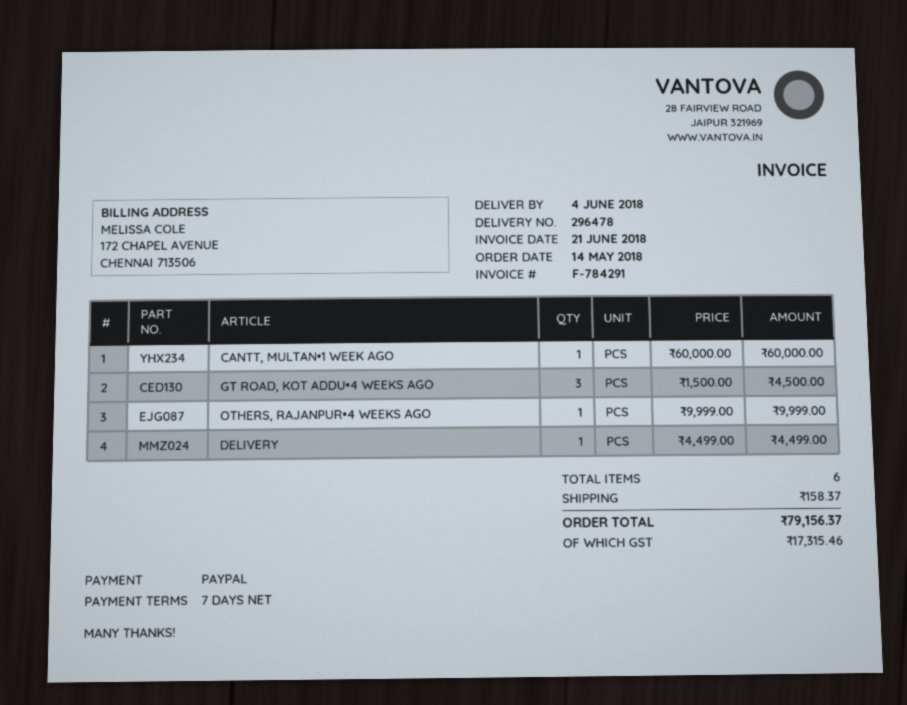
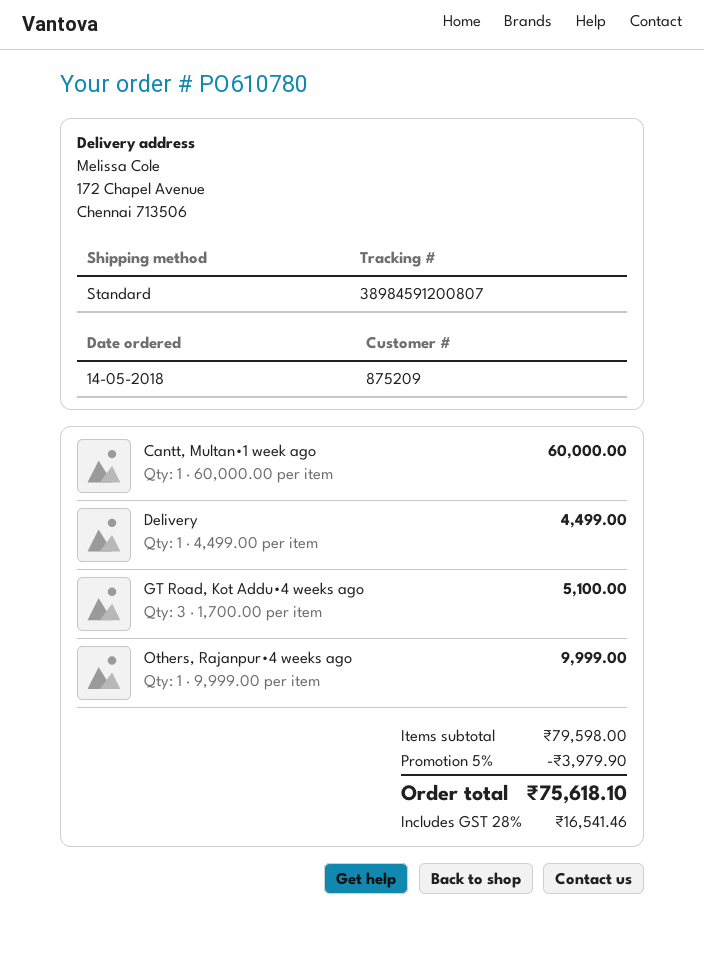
GT ROAD, KOT ADDU•4 WEEKS AGO: 3 x 1500.00 = 4500.00 -> 3 x 1700.00 = 5100.00
discount: none -> 5% = 3979.90
shipping: 158.37 -> none
tax: 17315.46 -> 16541.46
total: 79156.37 -> 75618.10

